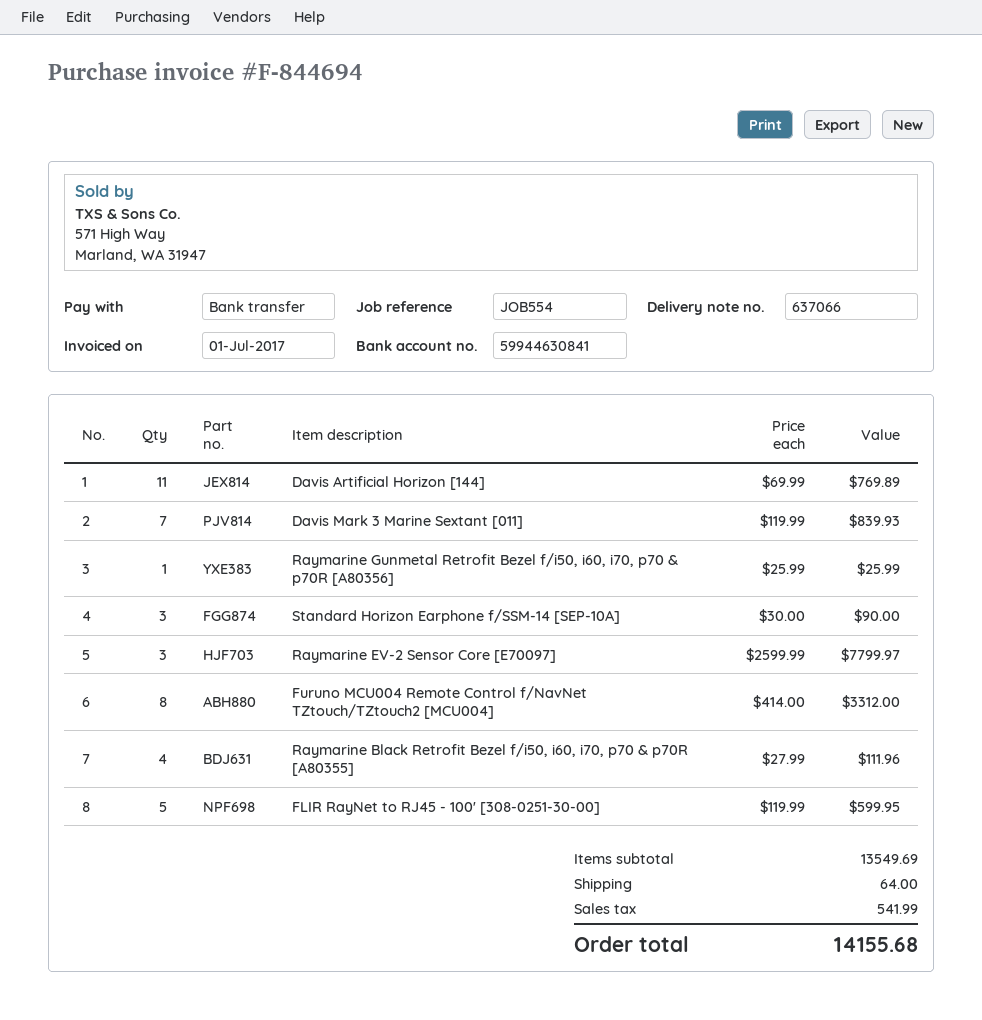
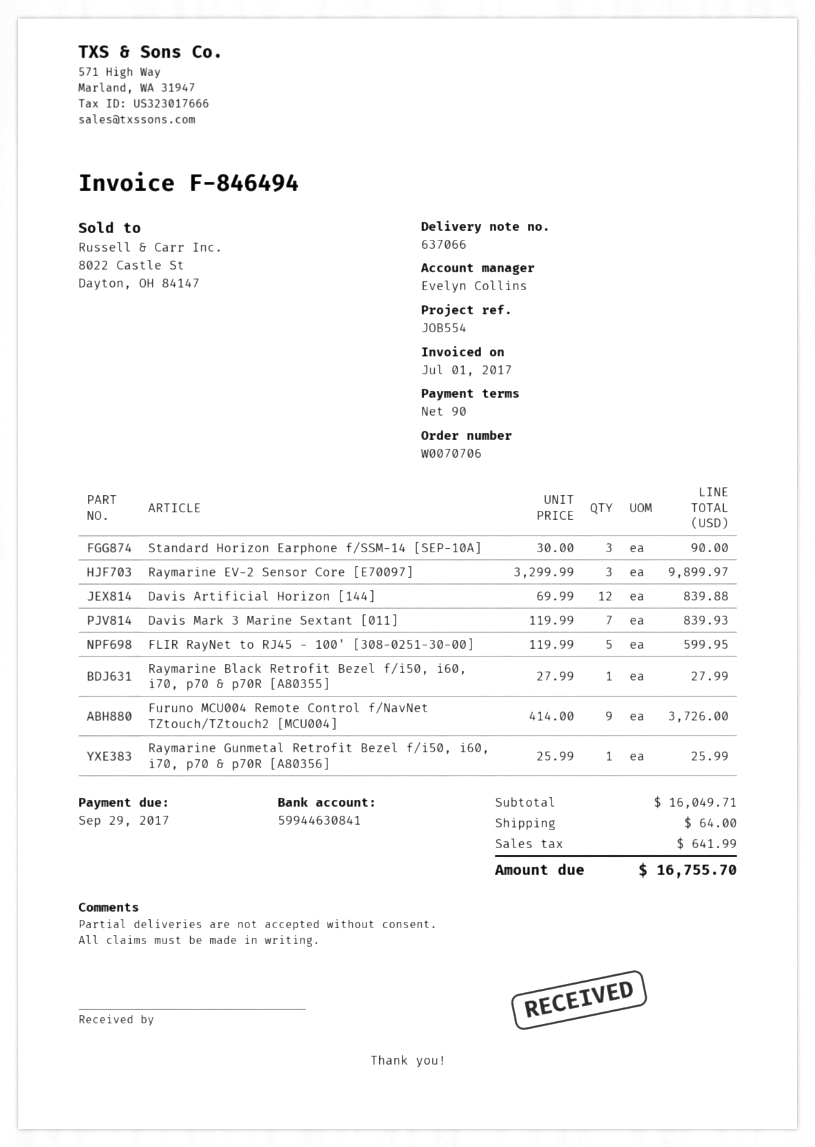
invoice number: F-844694 -> F-846494
Davis Artificial Horizon [144]: 11 x 69.99 = 769.89 -> 12 x 69.99 = 839.88
Raymarine EV-2 Sensor Core [E70097]: 3 x 2599.99 = 7799.97 -> 3 x 3299.99 = 9899.97
Furuno MCU004 Remote Control f/NavNet TZtouch/TZtouch2 [MCU004]: 8 x 414.00 = 3312.00 -> 9 x 414.00 = 3726.00
Raymarine Black Retrofit Bezel f/i50, i60, i70, p70 & p70R [A80355]: 4 x 27.99 = 111.96 -> 1 x 27.99 = 27.99
subtotal: 13549.69 -> 16049.71
tax: 541.99 -> 641.99
total: 14155.68 -> 16755.70

